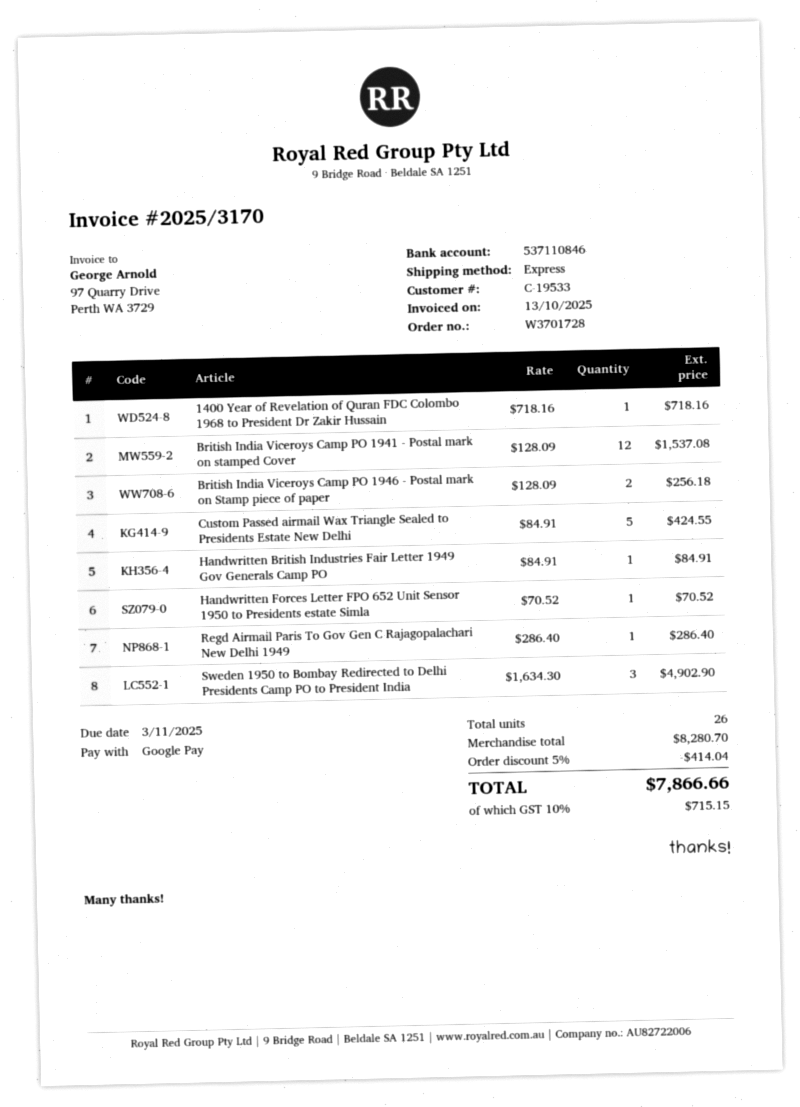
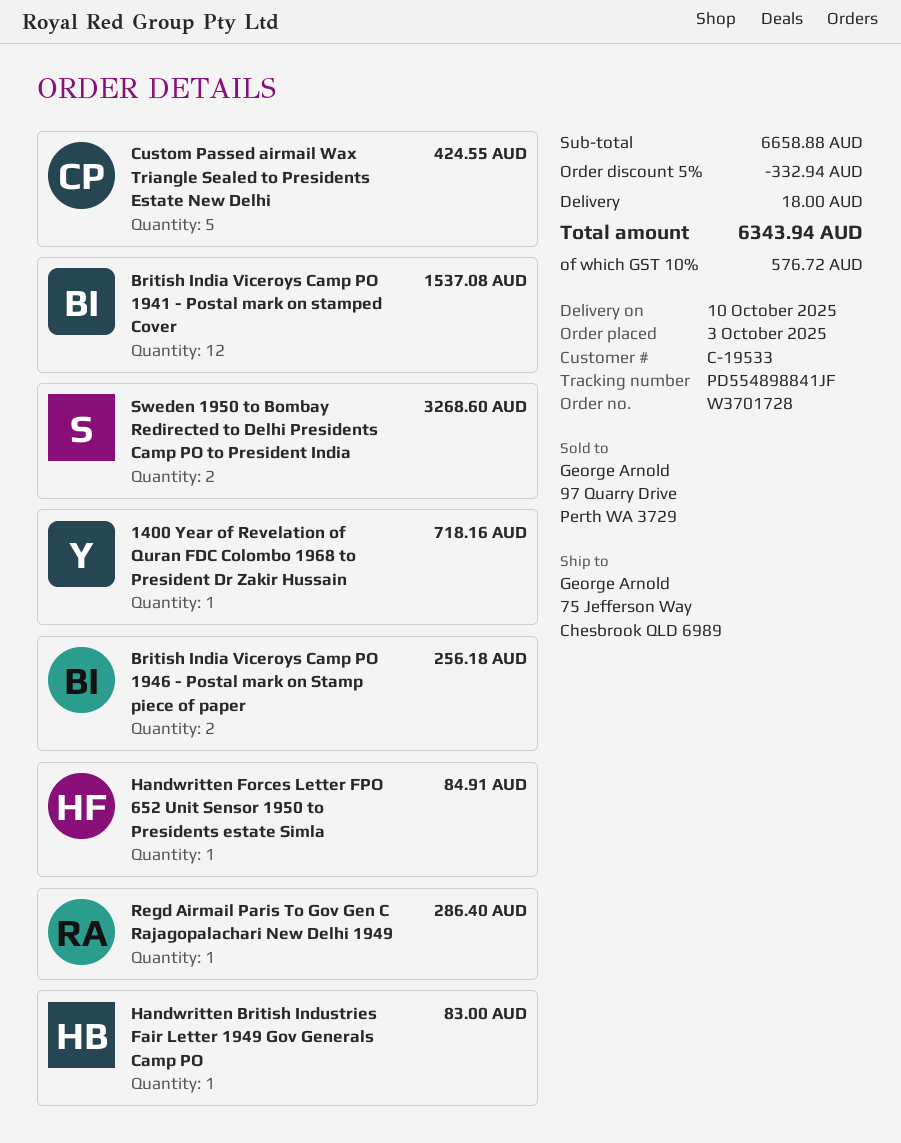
Handwritten British Industries Fair Letter 1949 Gov Generals Camp PO: 1 for 84.91 -> 1 for 83.00
Handwritten Forces Letter FPO 652 Unit Sensor 1950 to Presidents estate Simla: 1 for 70.52 -> 1 for 84.91
Sweden 1950 to Bombay Redirected to Delhi Presidents Camp PO to President India: 3 for 4902.90 -> 2 for 3268.60
subtotal: 8280.70 -> 6658.88
discount: 5% = 414.04 -> 5% = 332.94
shipping: none -> 18.00
tax: 10% = 715.15 -> 10% = 576.72
total: 7866.66 -> 6343.94

